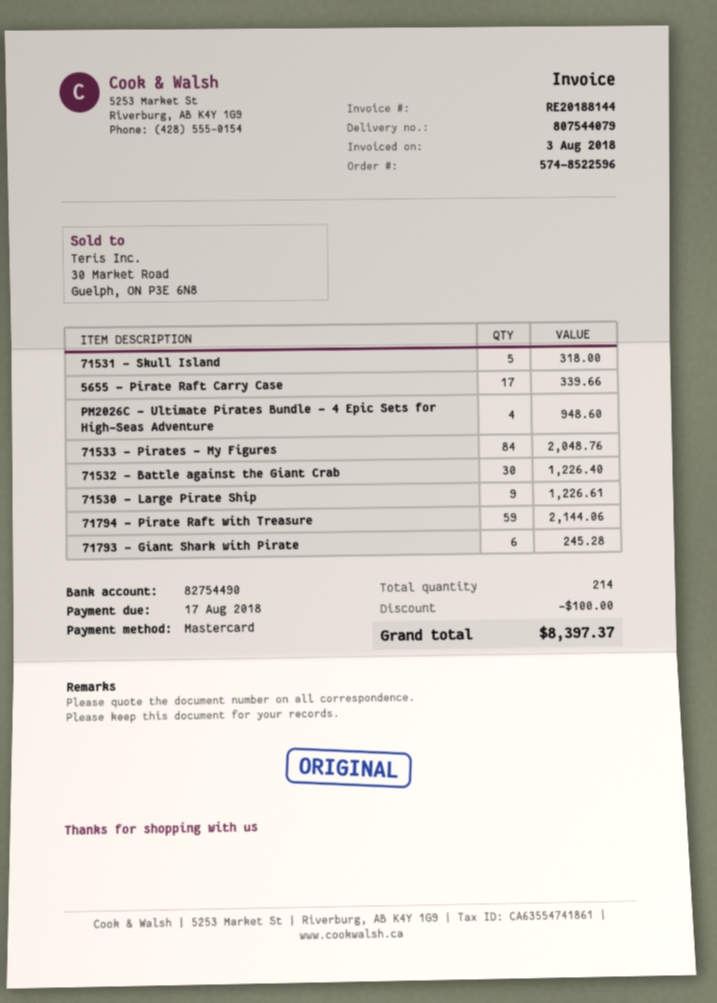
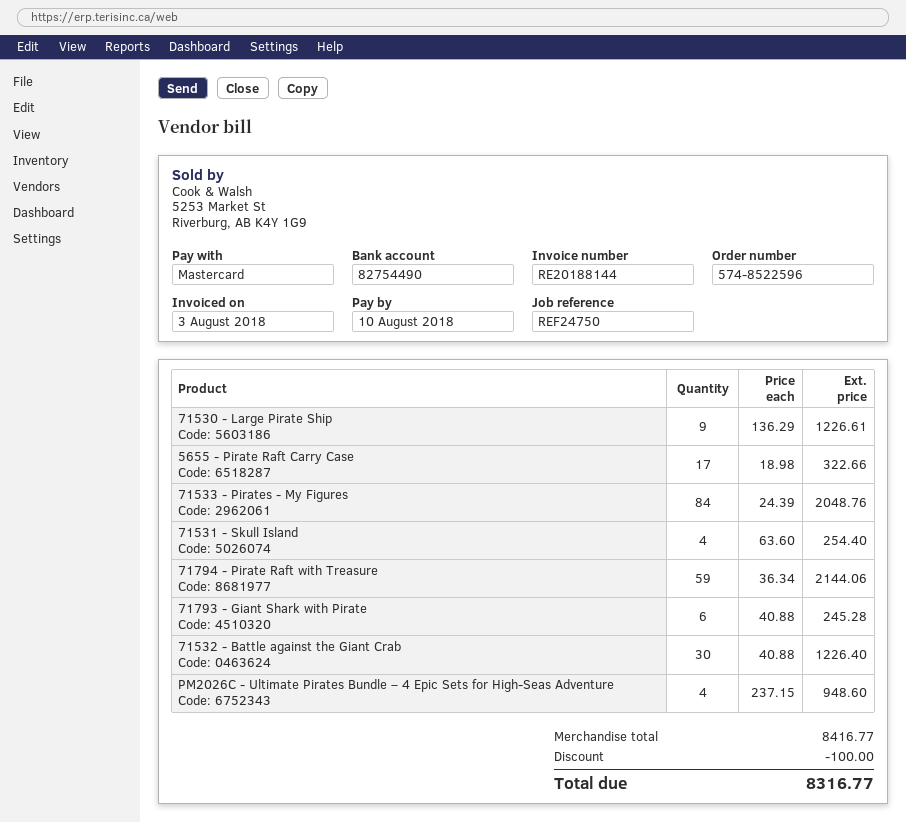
due date: 2018-08-17 -> 2018-08-10
71531 - Skull Island: 5 for 318.00 -> 4 for 254.40
5655 - Pirate Raft Carry Case: 17 for 339.66 -> 17 for 322.66
total: 8397.37 -> 8316.77

